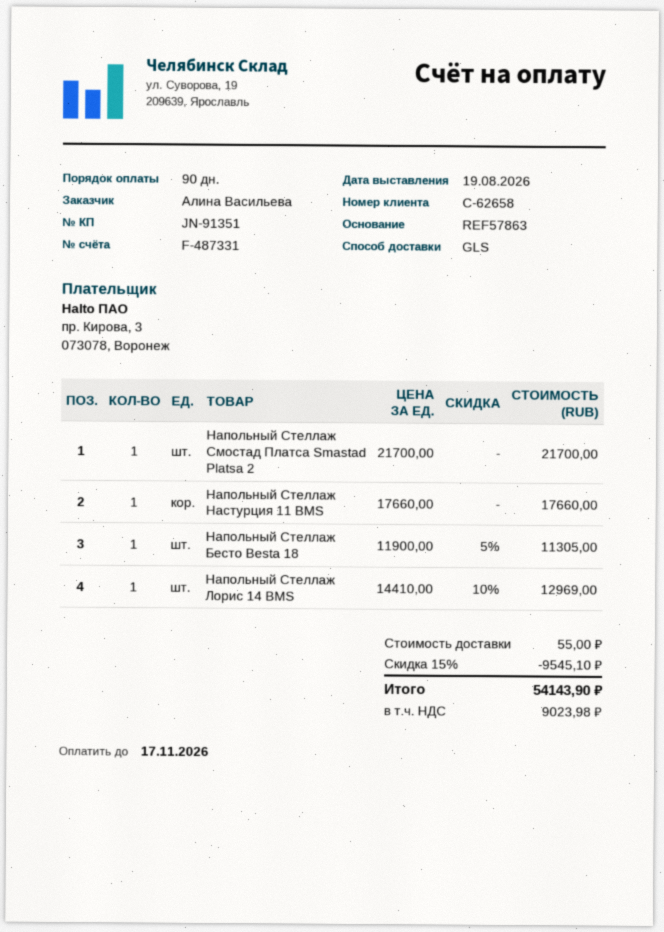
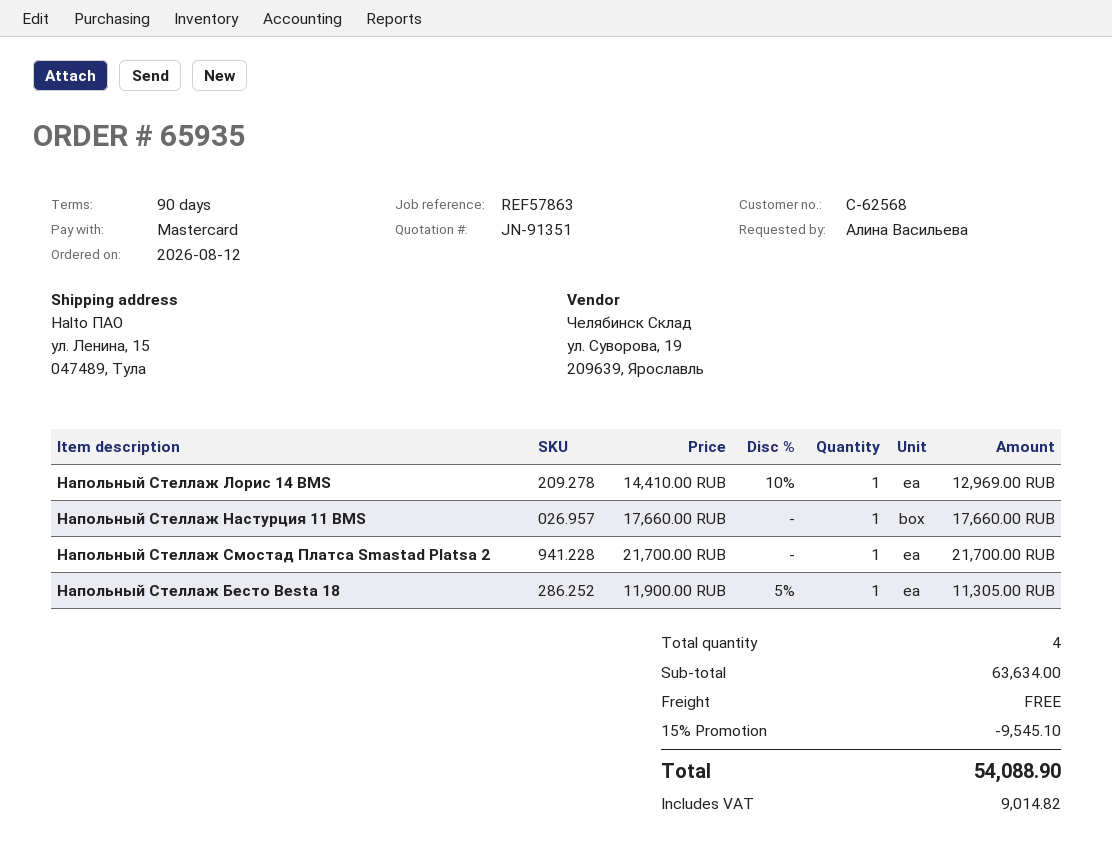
customer number: C-62658 -> C-62568
shipping: 55.00 -> 0.00
tax: 9023.98 -> 9014.82
total: 54143.90 -> 54088.90

